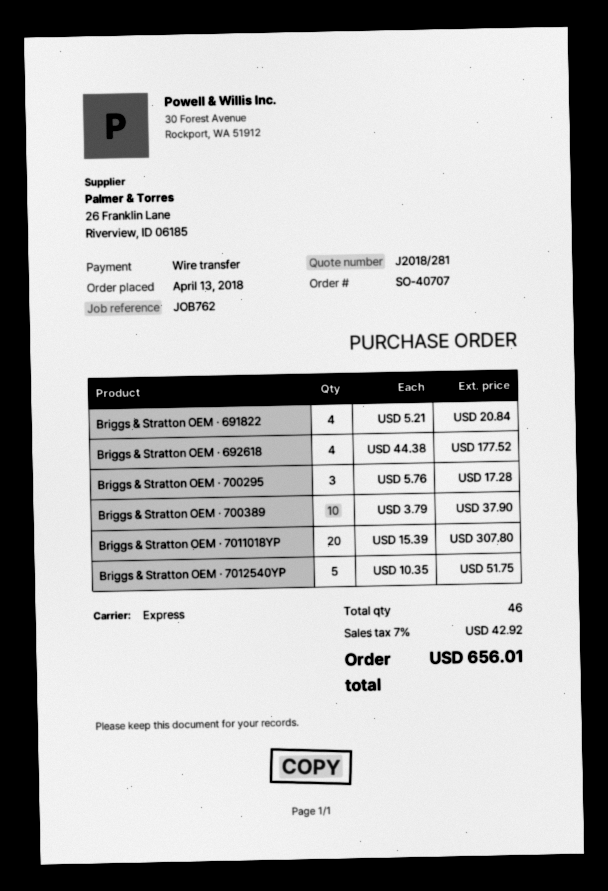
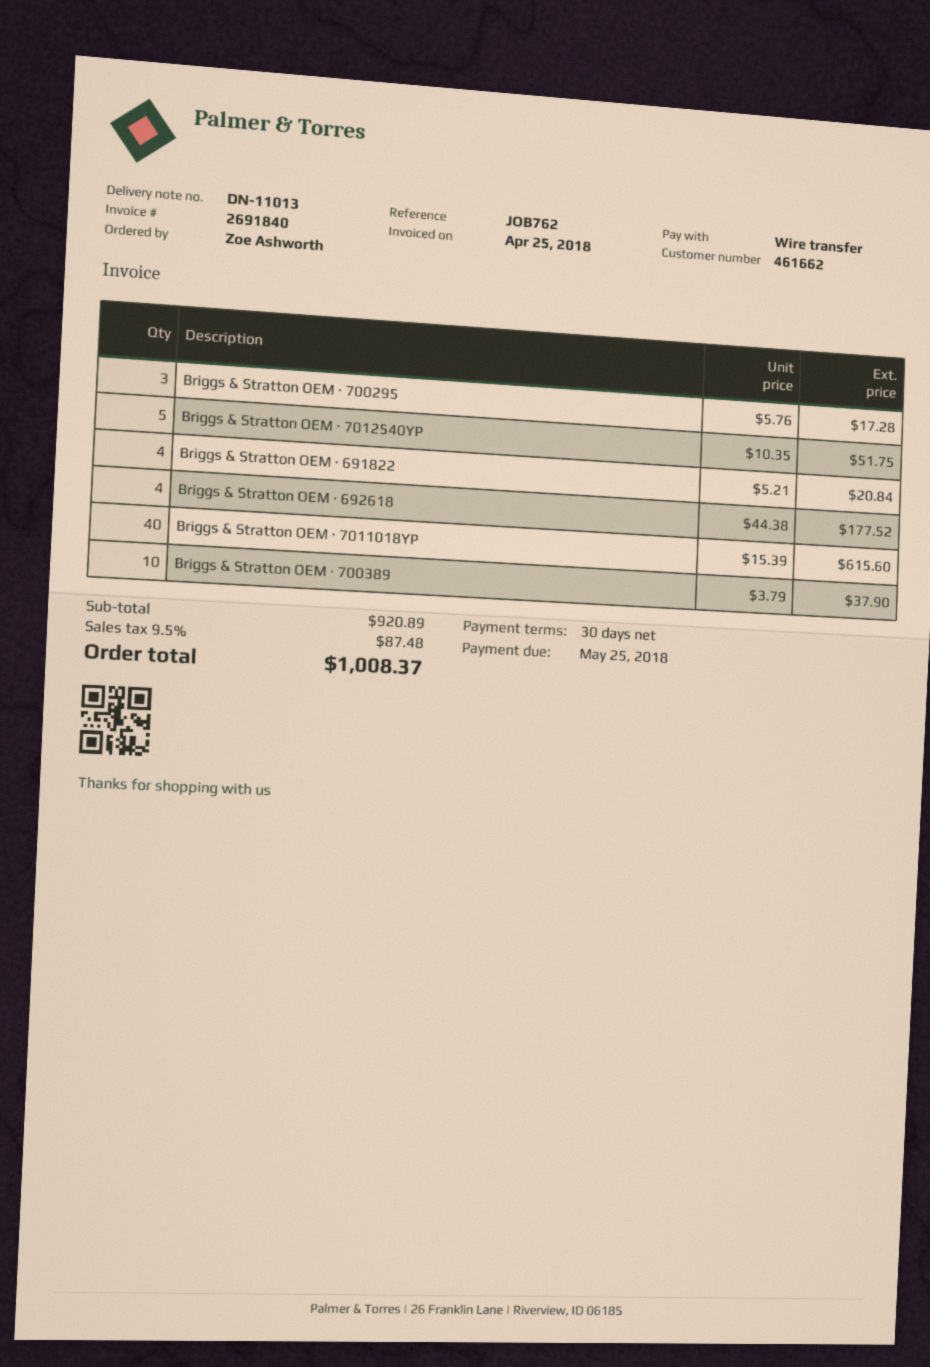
Briggs & Stratton OEM · 7011018YP: 20 x 15.39 = 307.80 -> 40 x 15.39 = 615.60
tax: 7% = 42.92 -> 9.5% = 87.48
total: 656.01 -> 1008.37

